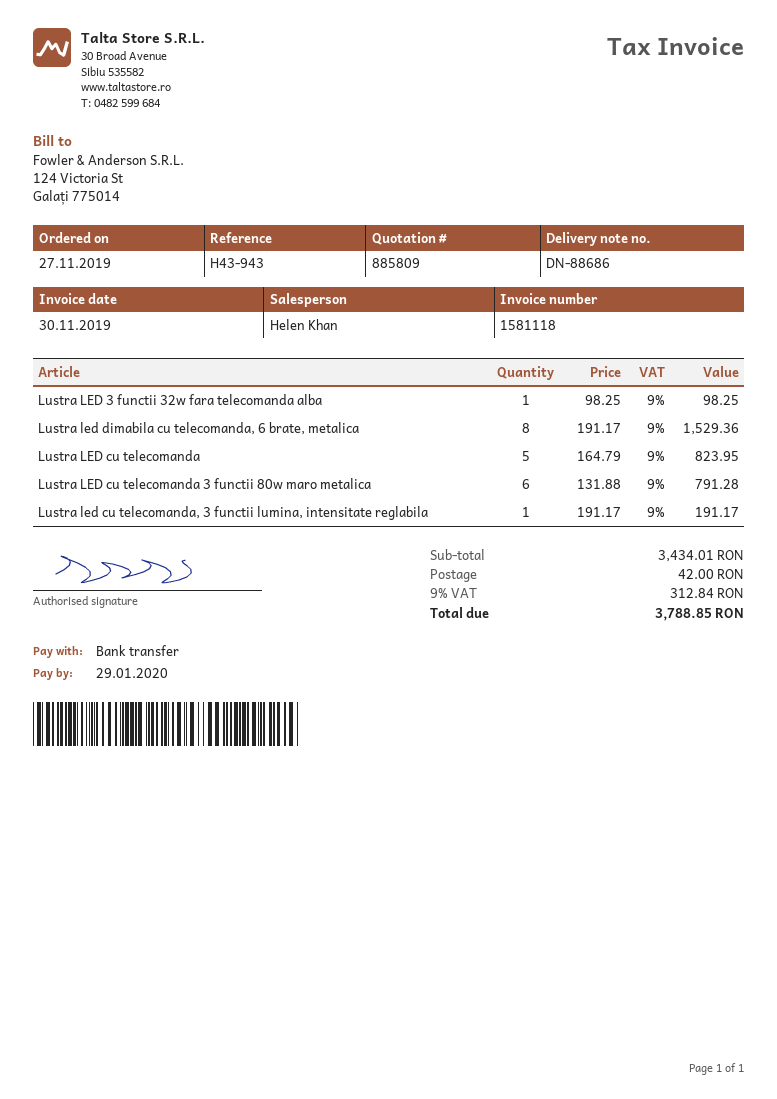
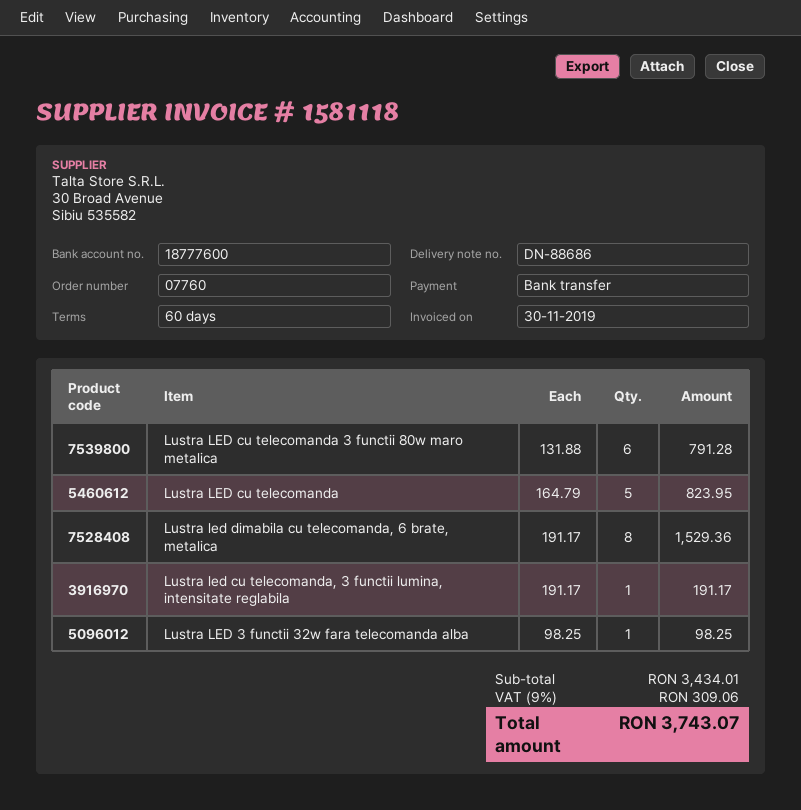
shipping: 42.00 -> none
tax: 9% = 312.84 -> 9% = 309.06
total: 3788.85 -> 3743.07

